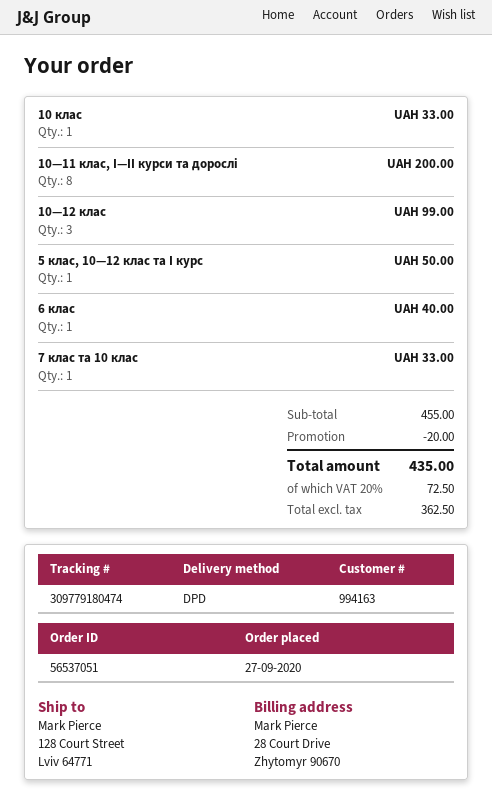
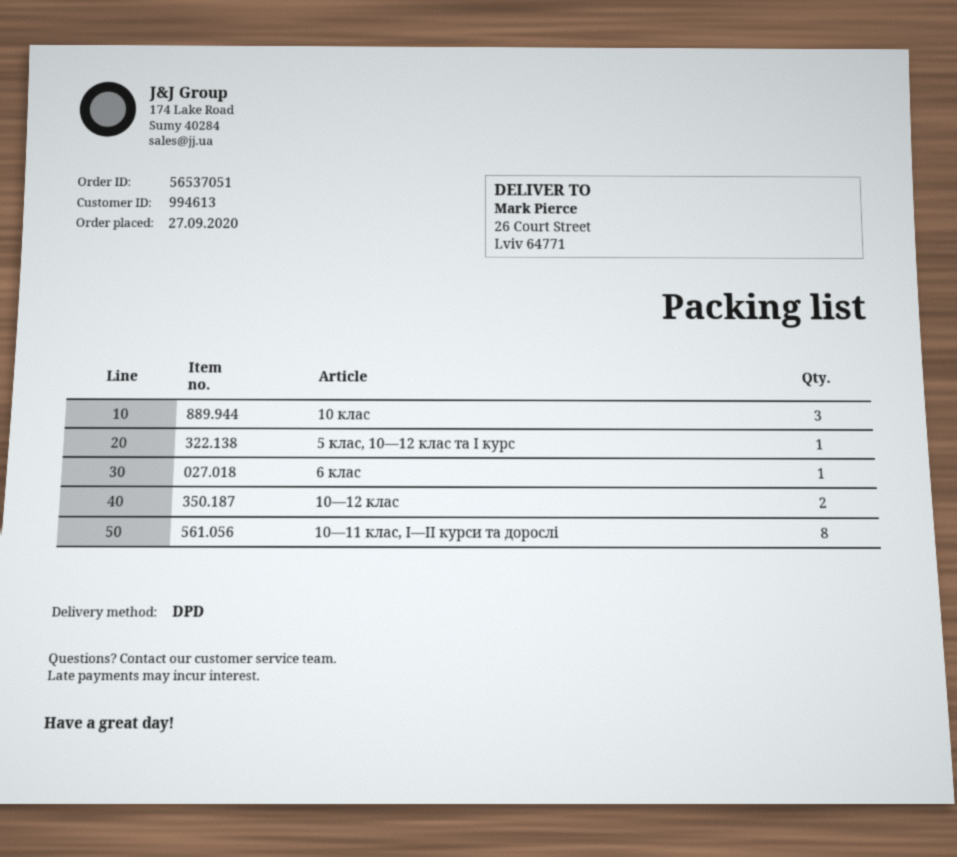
customer number: 994163 -> 994613
ship to: 128 Court Street, Lviv 64771 -> 26 Court Street, Lviv 64771
10 клас: 1 -> 3
10—12 клас: 3 -> 2
7 клас та 10 клас: 1 -> none

